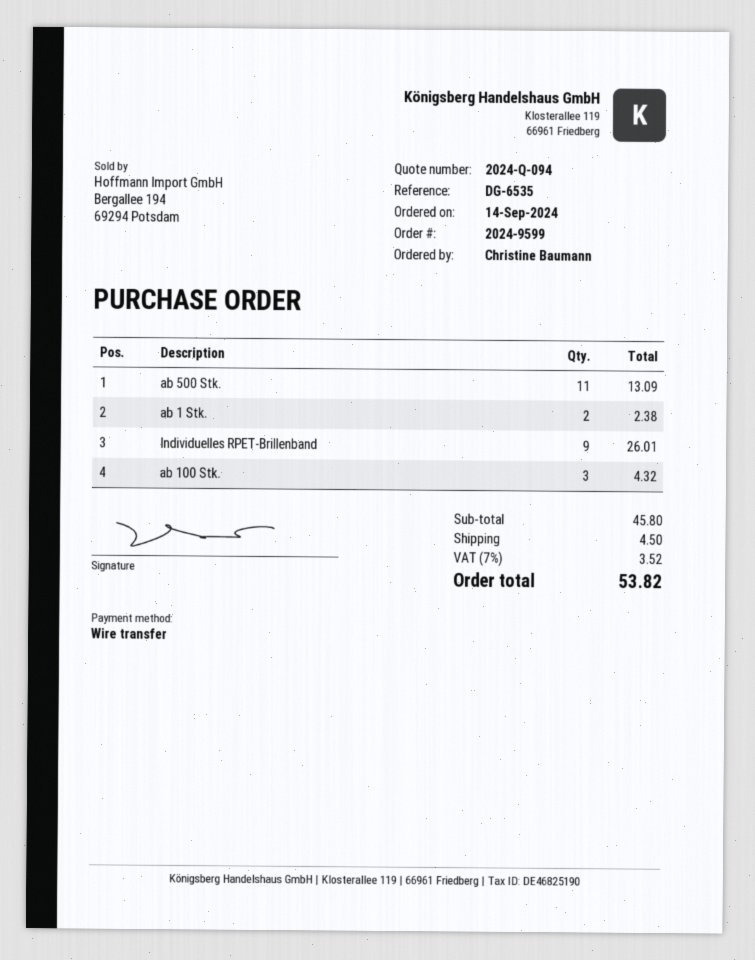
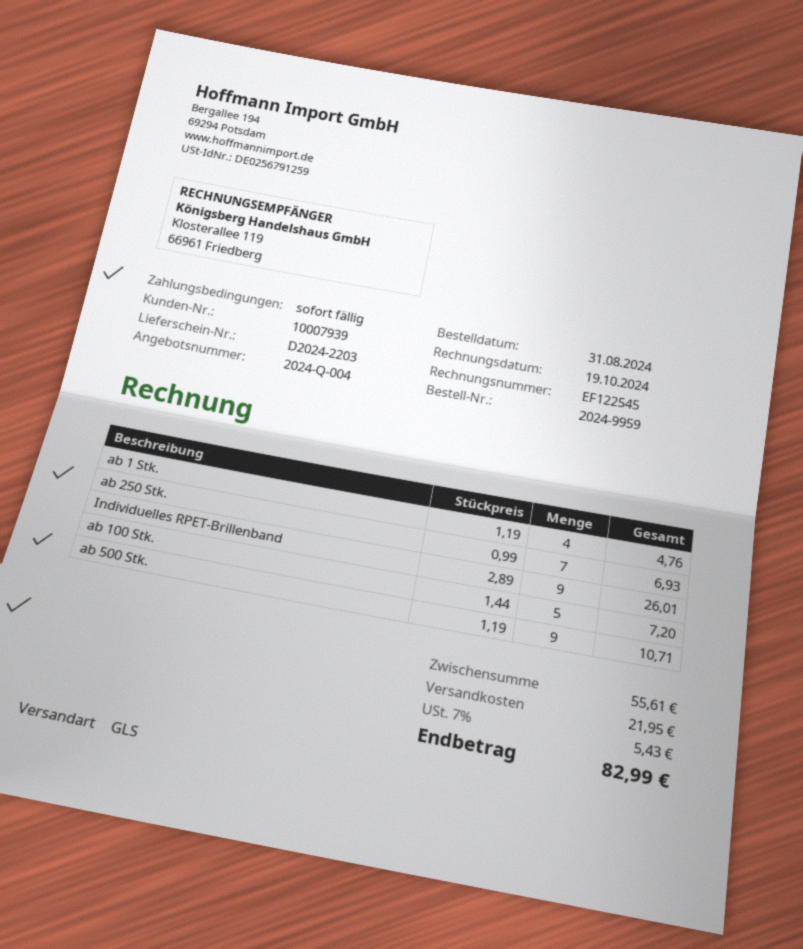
quote number: 2024-Q-094 -> 2024-Q-004
order number: 2024-9599 -> 2024-9959
order date: 2024-09-14 -> 2024-08-31
ab 500 Stk.: 11 for 13.09 -> 9 for 10.71
ab 1 Stk.: 2 for 2.38 -> 4 for 4.76
ab 100 Stk.: 3 for 4.32 -> 5 for 7.20
ab 250 Stk.: none -> 7 for 6.93
subtotal: 45.80 -> 55.61
shipping: 4.50 -> 21.95
tax: 7% = 3.52 -> 7% = 5.43
total: 53.82 -> 82.99

